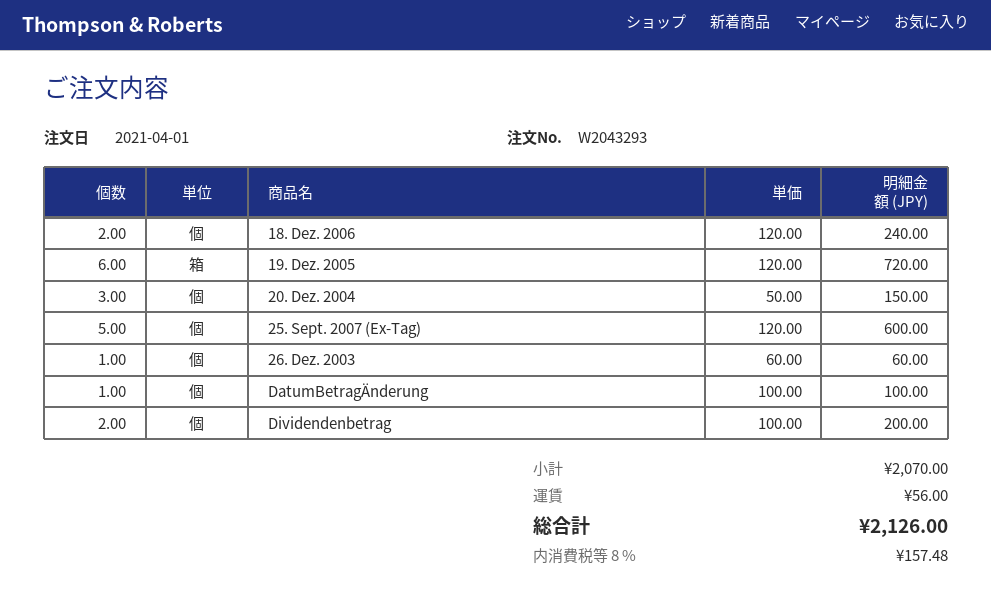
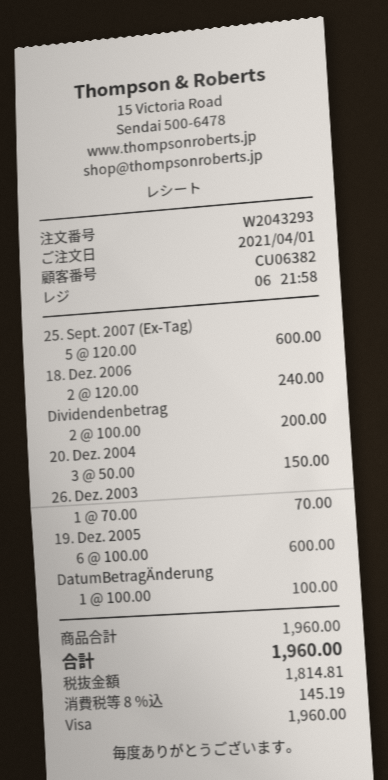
19. Dez. 2005: 6 x 120.00 = 720.00 -> 6 x 100.00 = 600.00
26. Dez. 2003: 1 x 60.00 = 60.00 -> 1 x 70.00 = 70.00
subtotal: 2070.00 -> 1960.00
shipping: 56.00 -> none
tax: 8% = 157.48 -> 8% = 145.19
total: 2126.00 -> 1960.00

